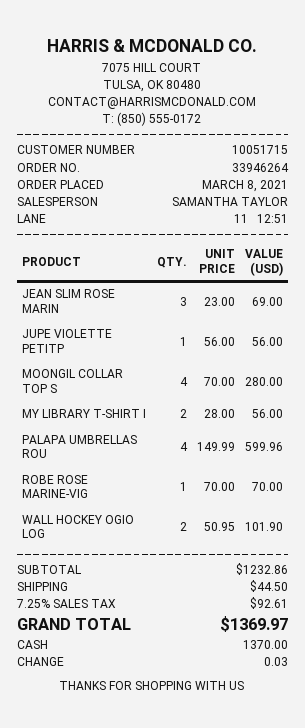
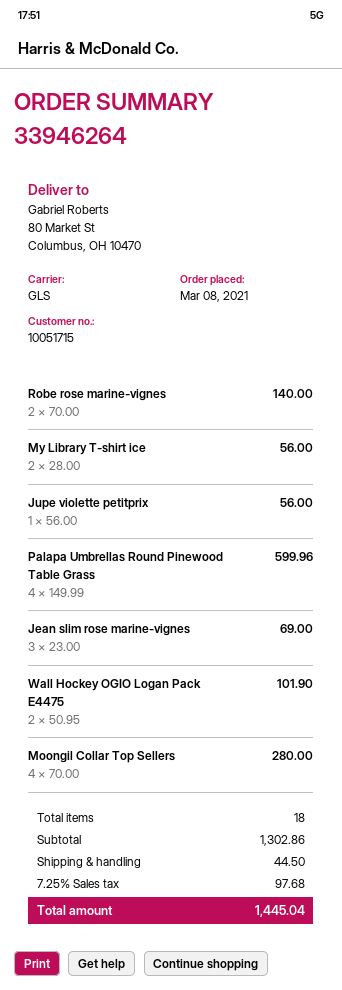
ROBE ROSE MARINE-VIG: 1 x 70.00 = 70.00 -> 2 x 70.00 = 140.00
subtotal: 1232.86 -> 1302.86
tax: 7.25% = 92.61 -> 7.25% = 97.68
total: 1369.97 -> 1445.04

